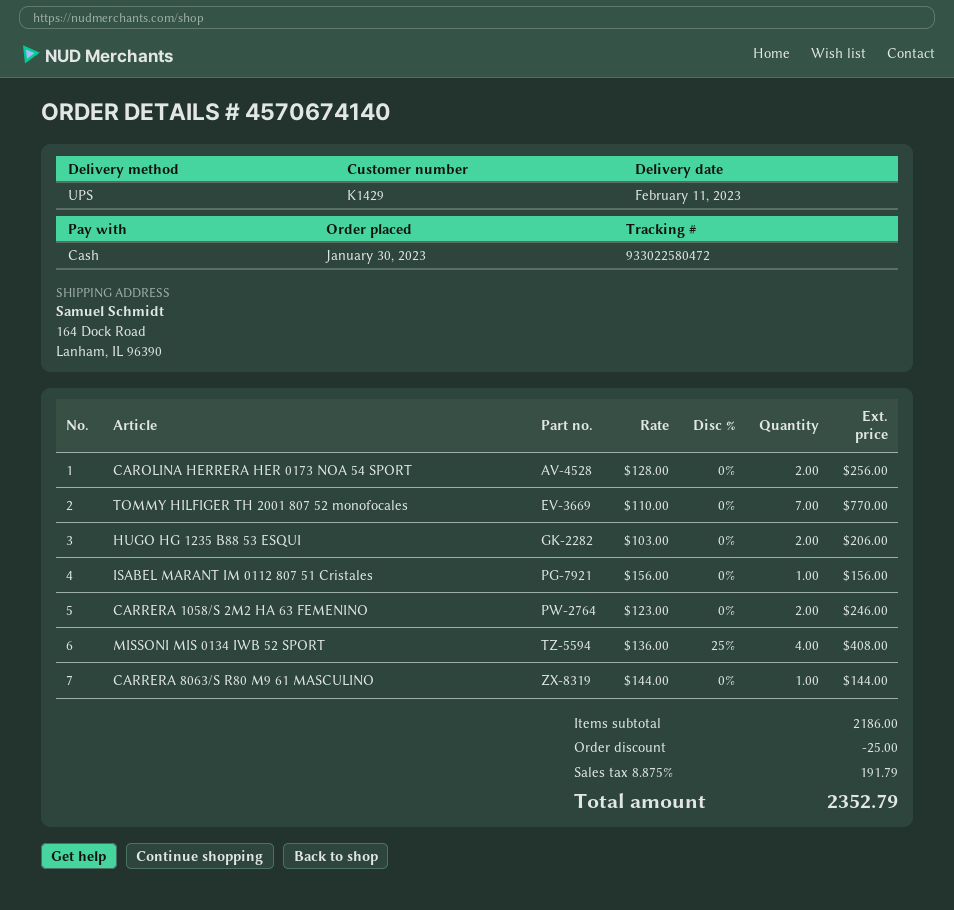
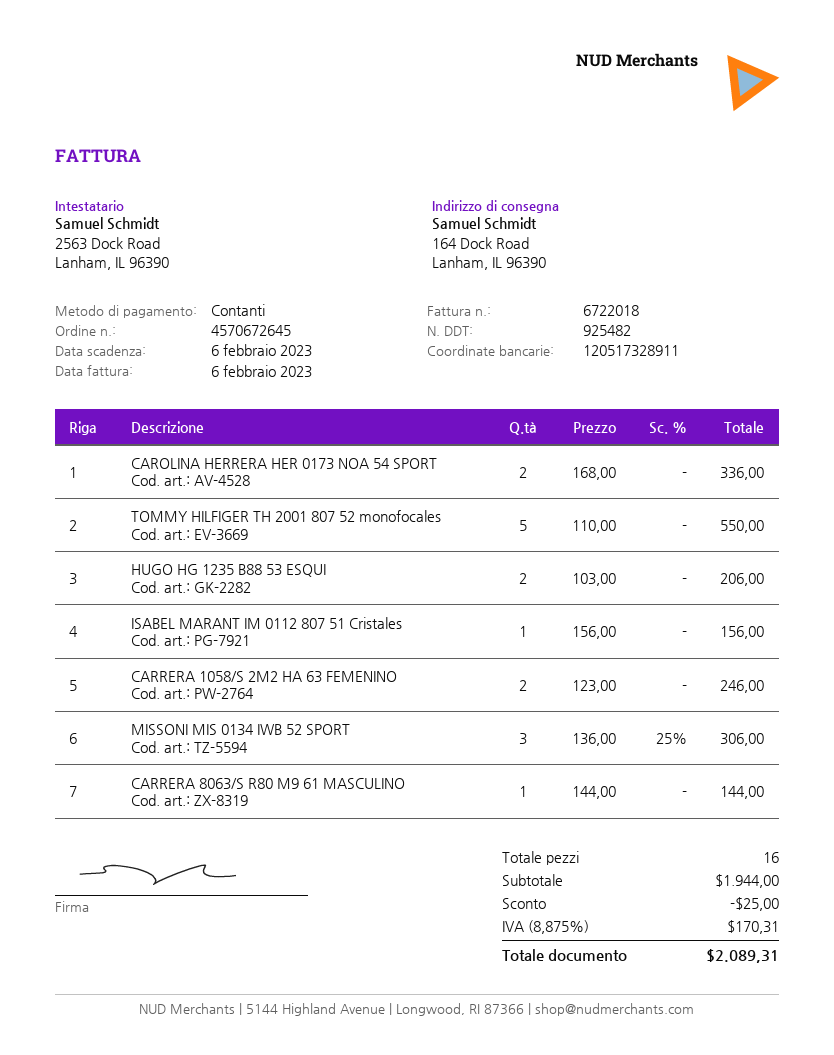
order number: 4570674140 -> 4570672645
CAROLINA HERRERA HER 0173 NOA 54 SPORT: 2 x 128.00 = 256.00 -> 2 x 168.00 = 336.00
TOMMY HILFIGER TH 2001 807 52 monofocales: 7 x 110.00 = 770.00 -> 5 x 110.00 = 550.00
MISSONI MIS 0134 IWB 52 SPORT: 4 x 136.00 - 25% = 408.00 -> 3 x 136.00 - 25% = 306.00
subtotal: 2186.00 -> 1944.00
tax: 8.875% = 191.79 -> 8.875% = 170.31
total: 2352.79 -> 2089.31

